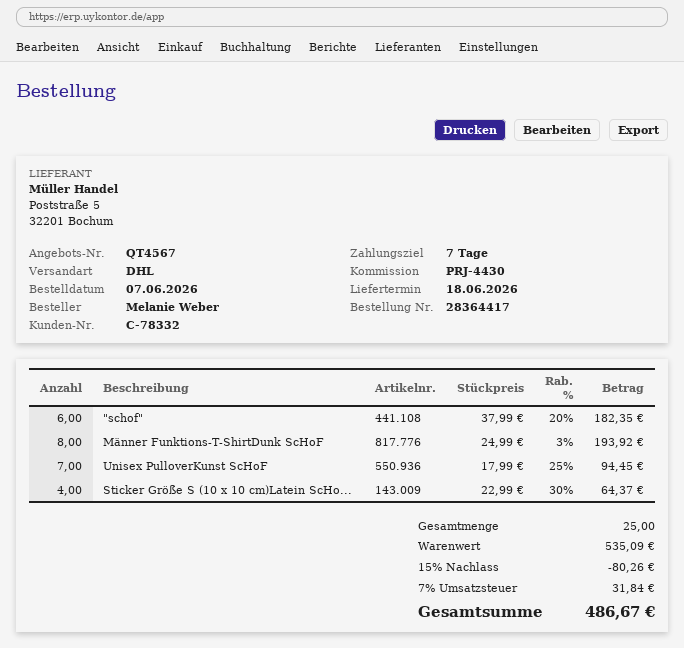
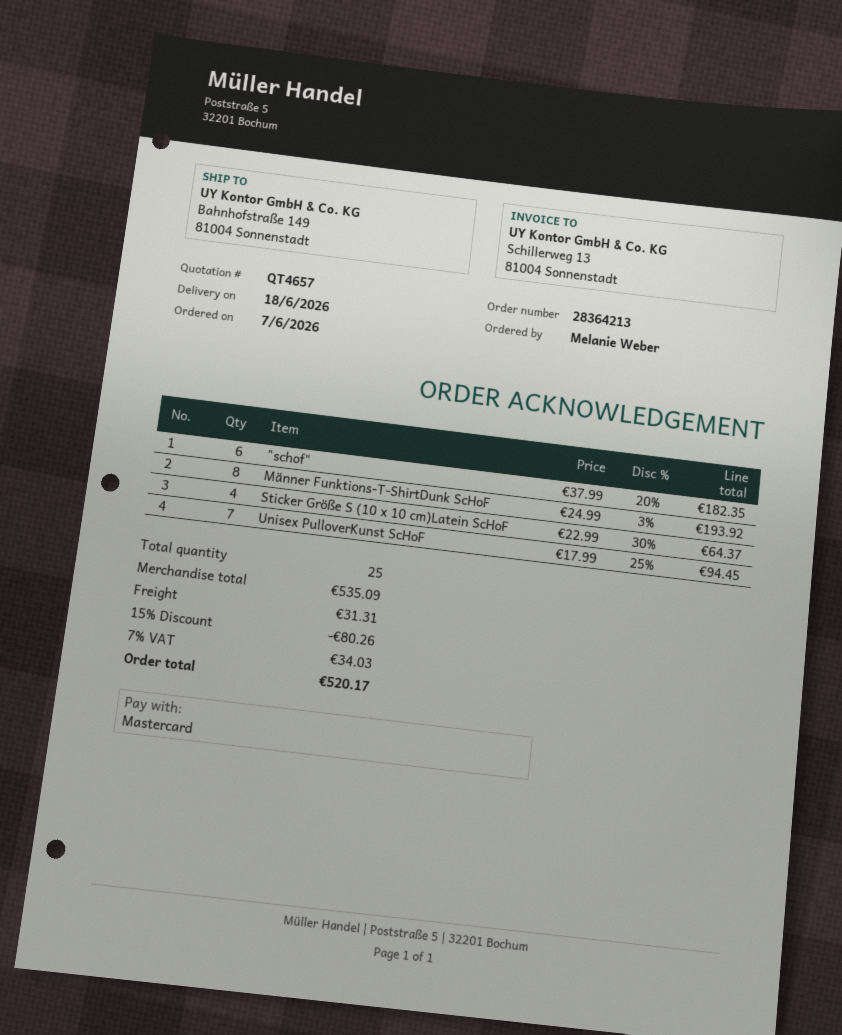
quote number: QT4567 -> QT4657
order number: 28364417 -> 28364213
shipping: none -> 31.31
tax: 7% = 31.84 -> 7% = 34.03
total: 486.67 -> 520.17

